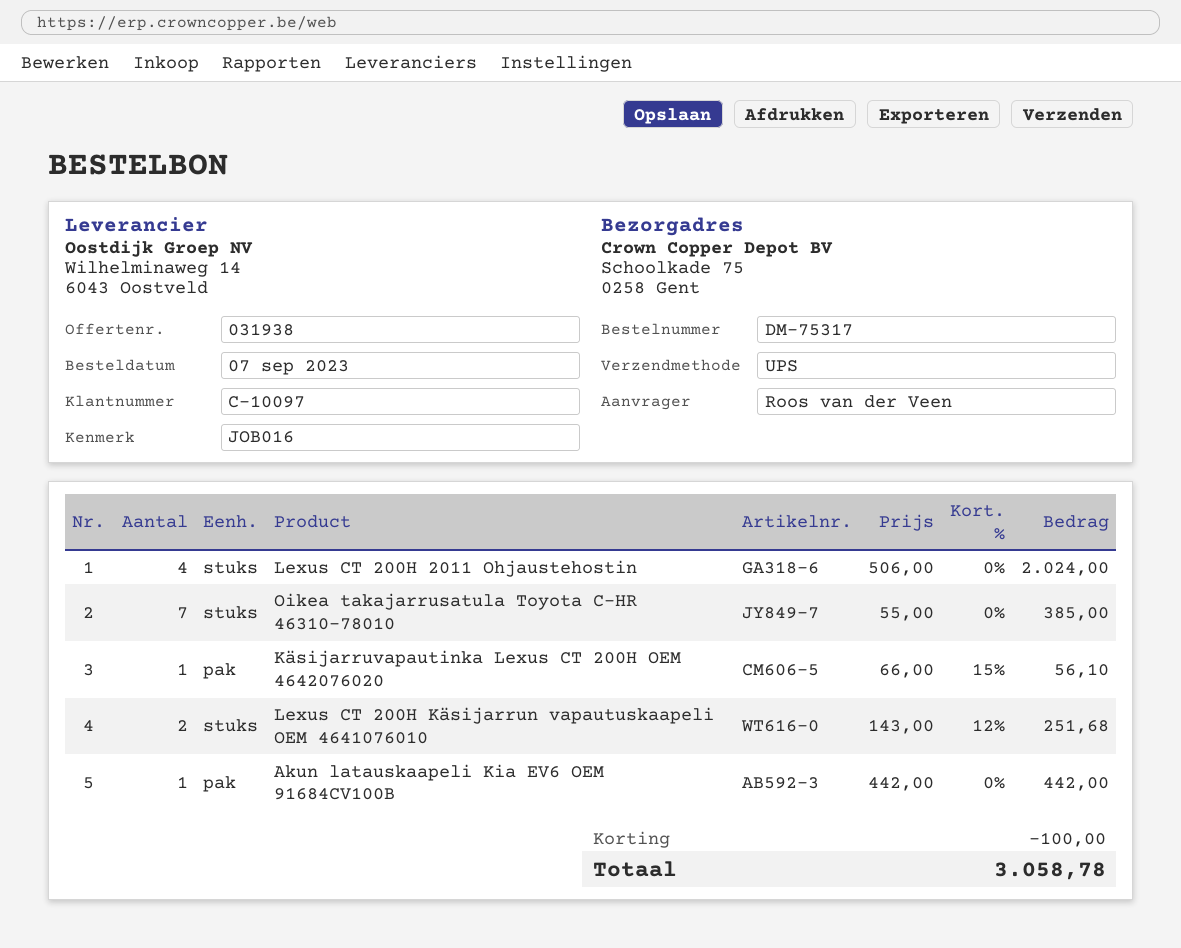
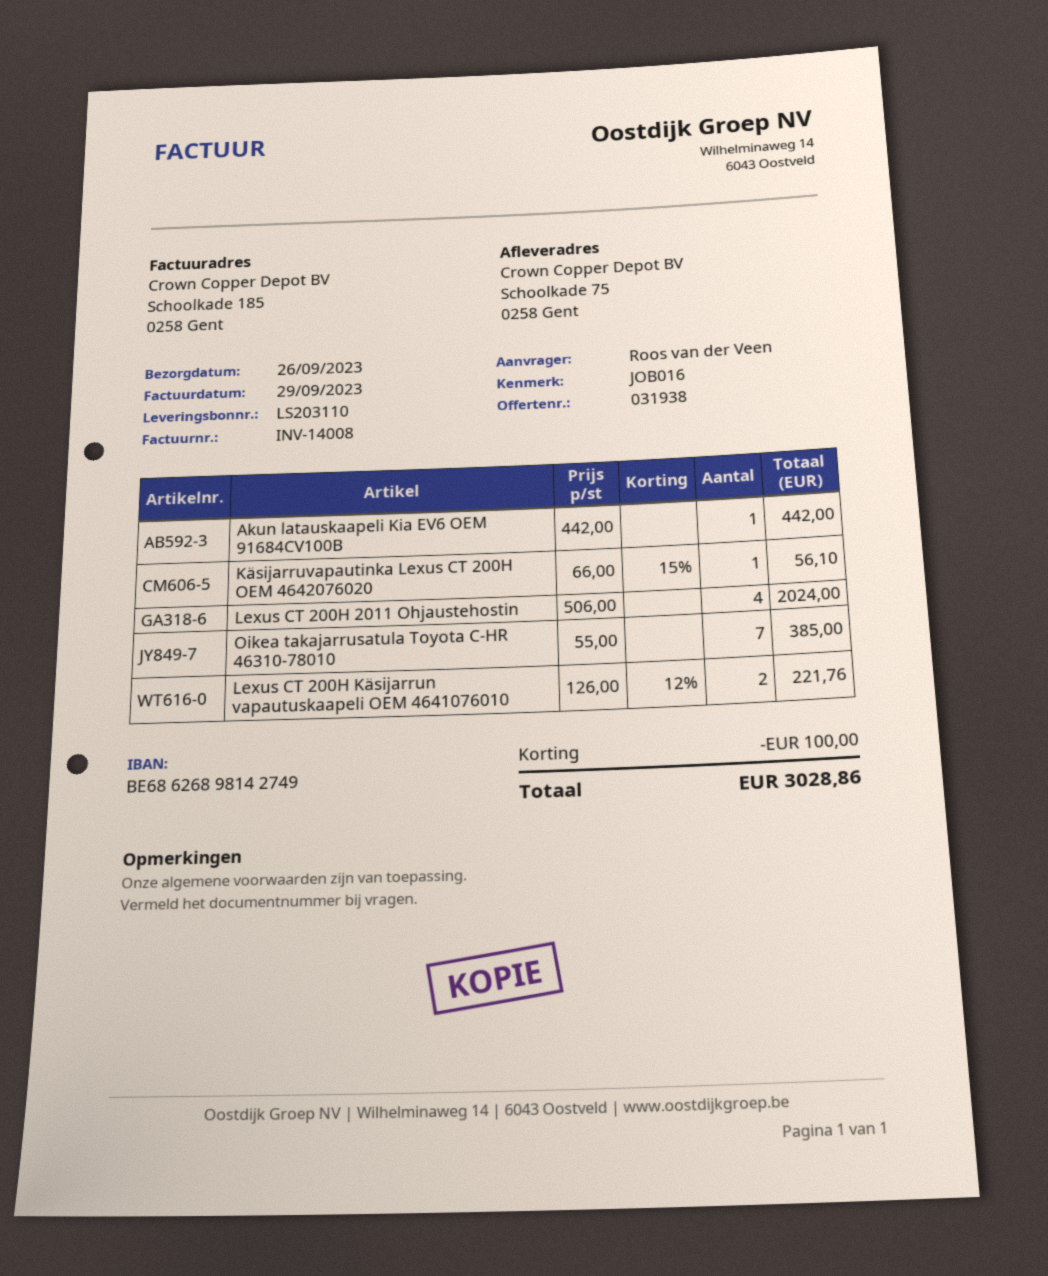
Lexus CT 200H Käsijarrun vapautuskaapeli OEM 4641076010: 2 x 143.00 - 12% = 251.68 -> 2 x 126.00 - 12% = 221.76
total: 3058.78 -> 3028.86

